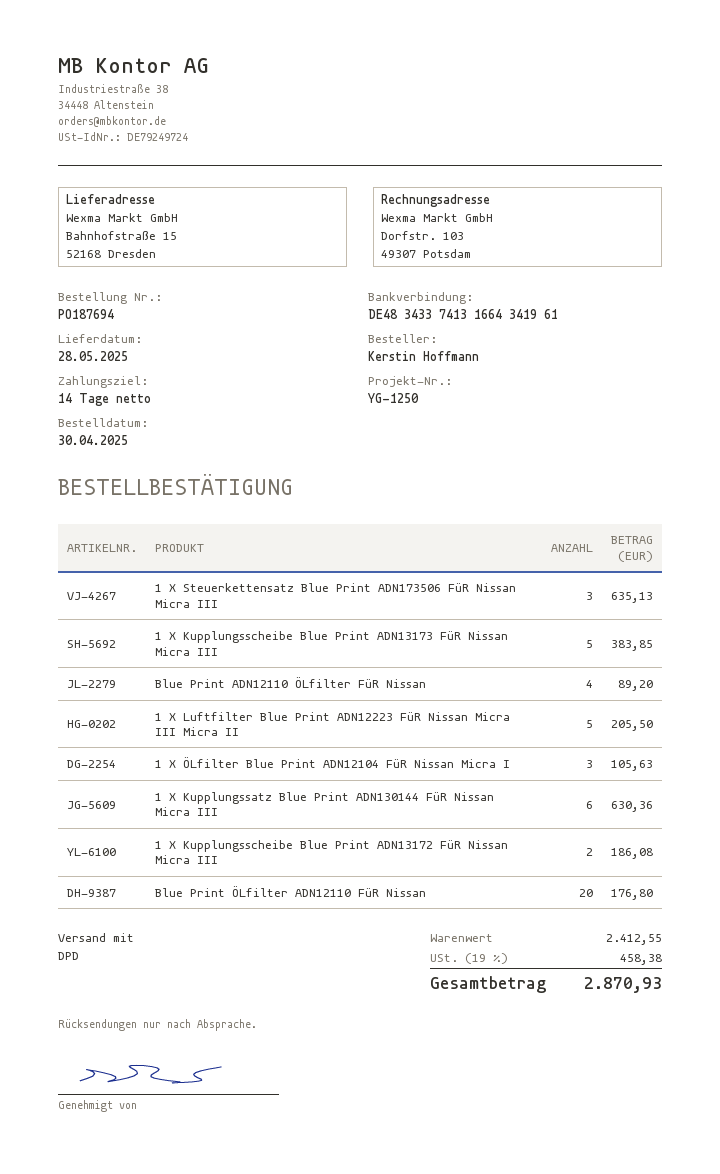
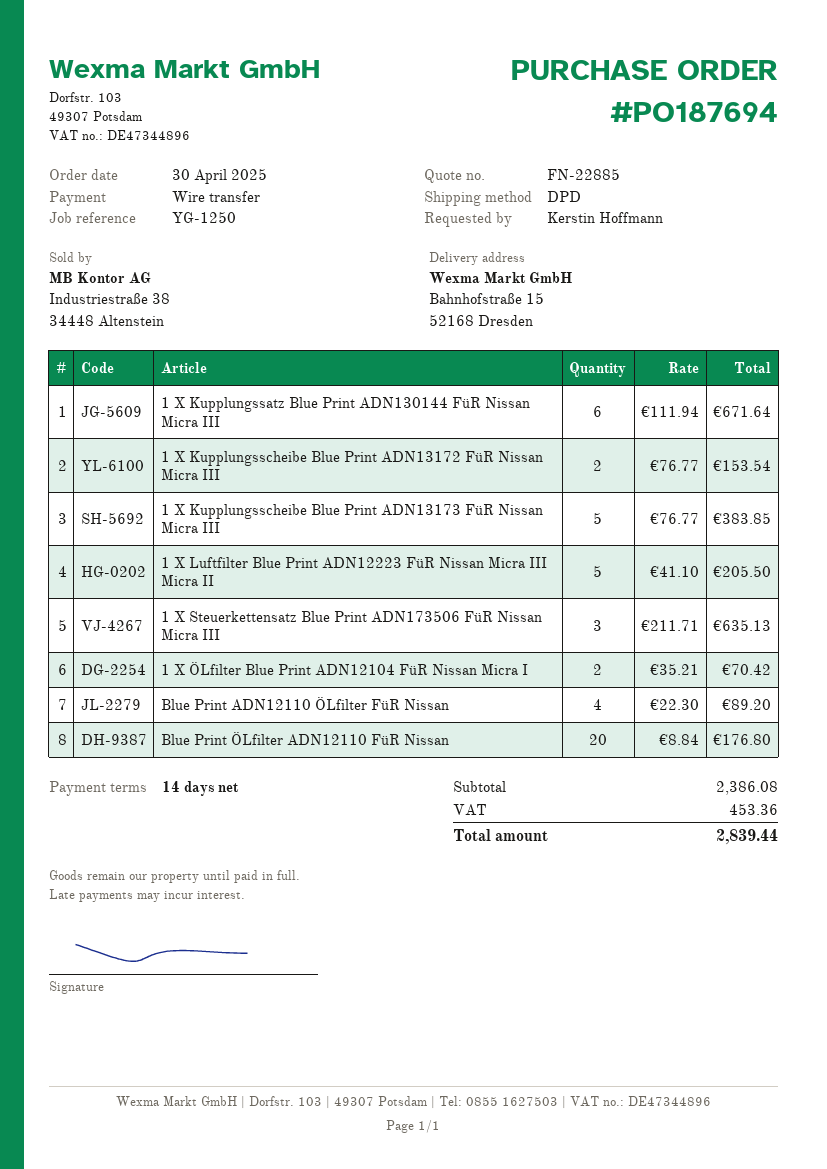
1 X ÖLfilter Blue Print ADN12104 FüR Nissan Micra I: 3 for 105.63 -> 2 for 70.42
1 X Kupplungssatz Blue Print ADN130144 FüR Nissan Micra III: 6 for 630.36 -> 6 for 671.64
1 X Kupplungsscheibe Blue Print ADN13172 FüR Nissan Micra III: 2 for 186.08 -> 2 for 153.54
subtotal: 2412.55 -> 2386.08
tax: 458.38 -> 453.36
total: 2870.93 -> 2839.44

